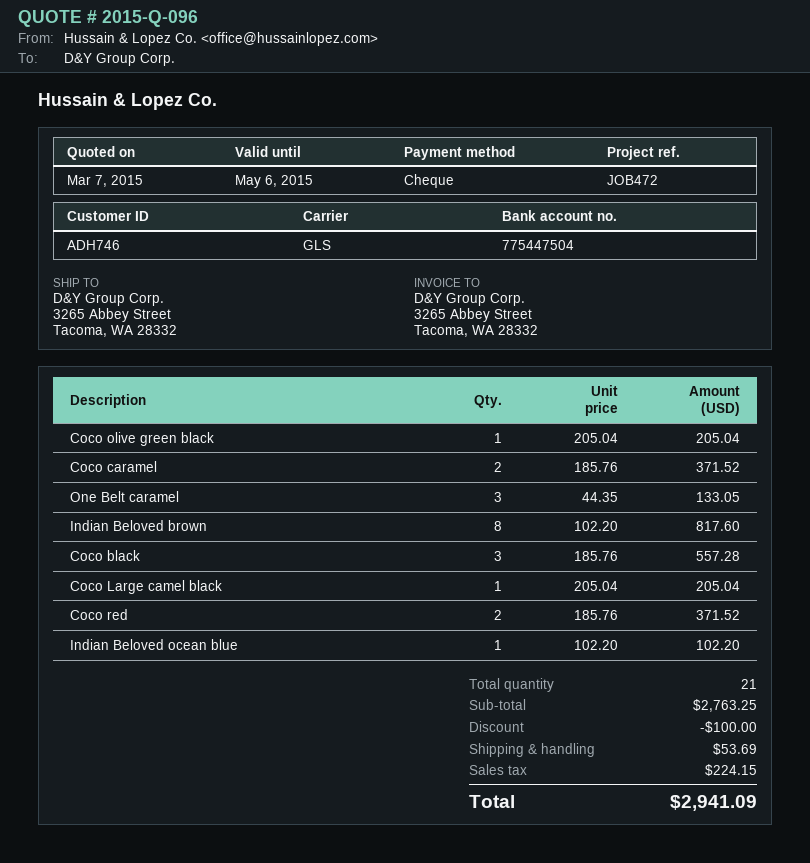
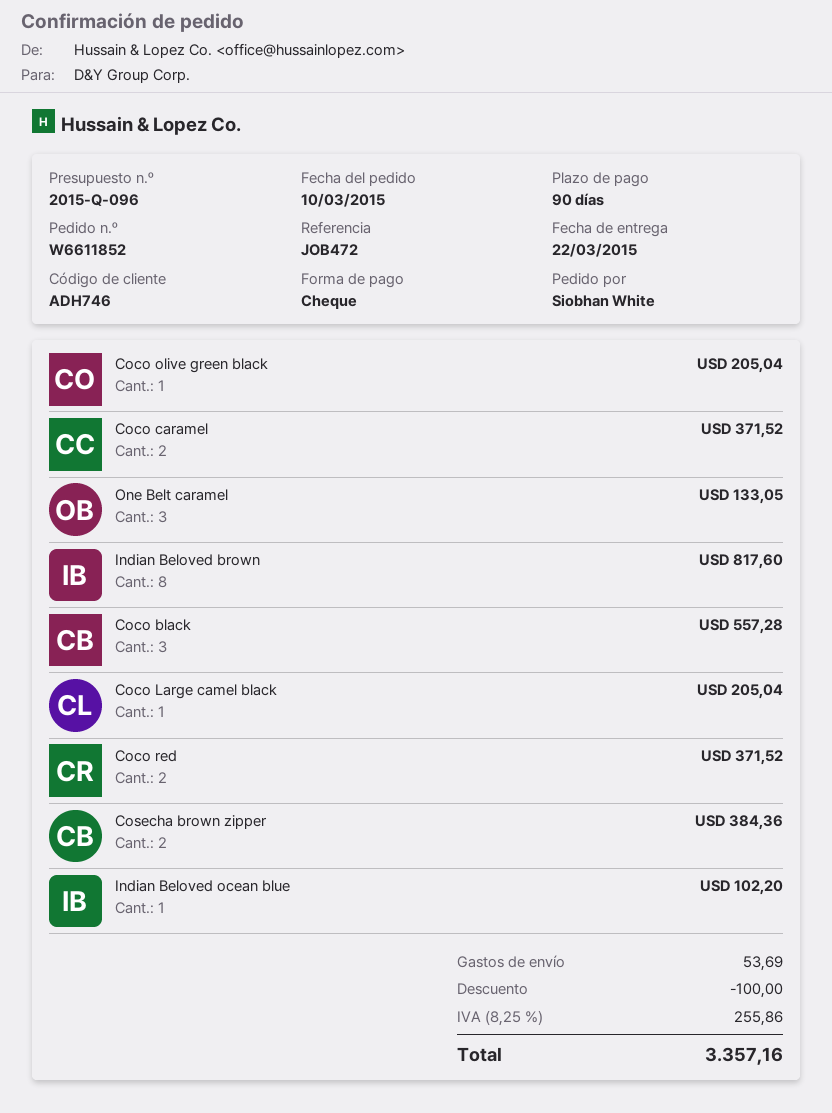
Cosecha brown zipper: none -> 2 for 384.36
tax: 224.15 -> 255.86
total: 2941.09 -> 3357.16

